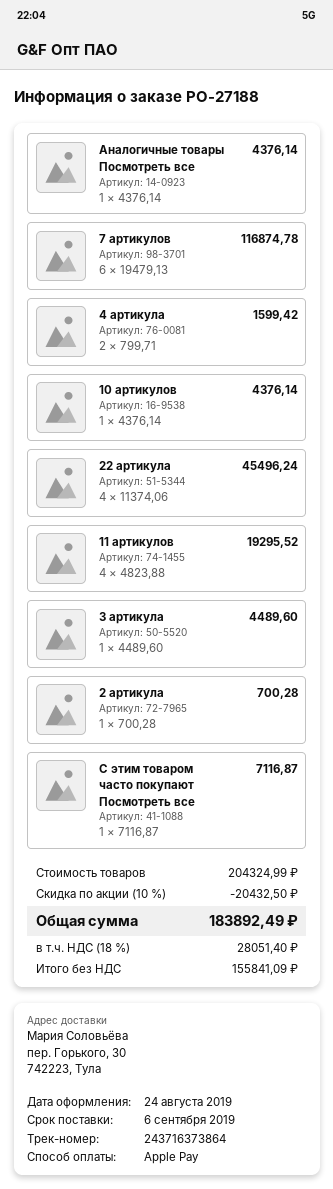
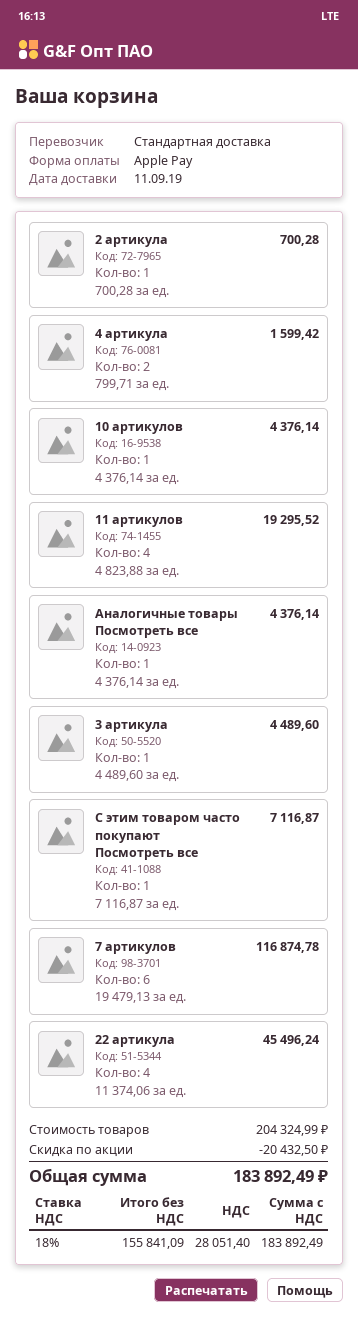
delivery date: 2019-09-06 -> 2019-09-11

